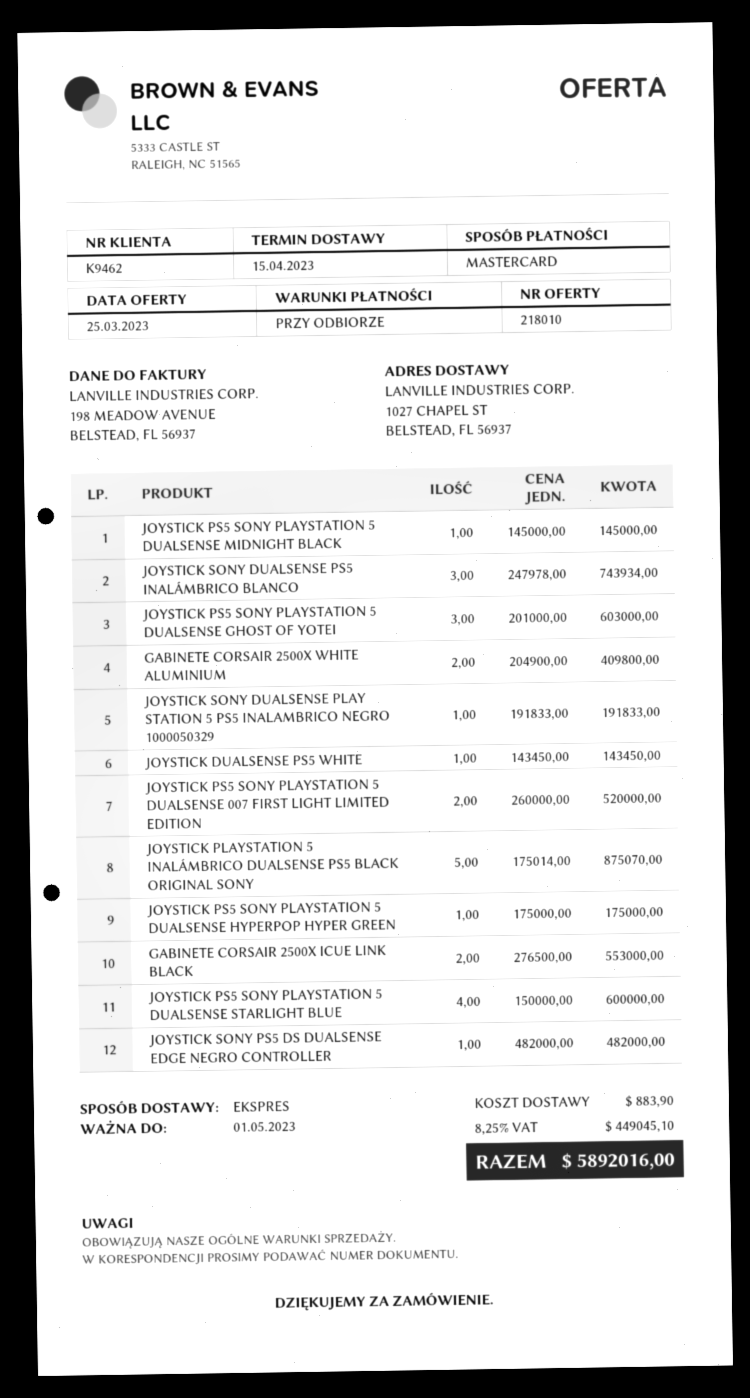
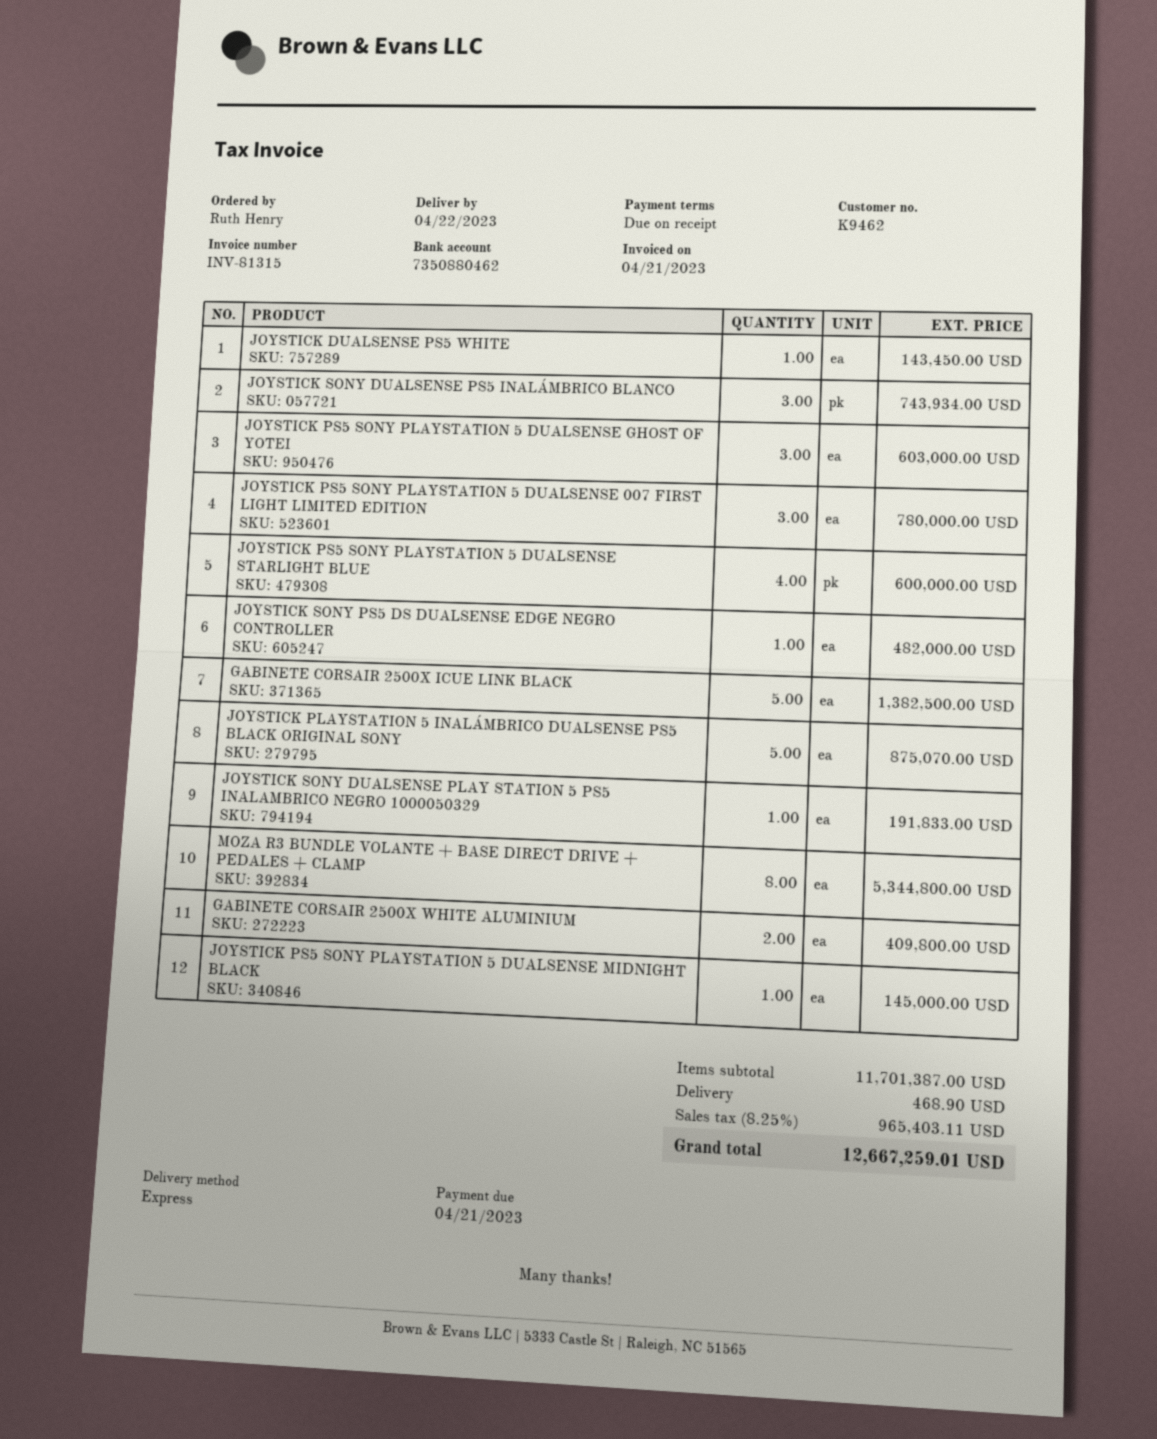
delivery date: 2023-04-15 -> 2023-04-22
JOYSTICK PS5 SONY PLAYSTATION 5 DUALSENSE 007 FIRST LIGHT LIMITED EDITION: 2 for 520000.00 -> 3 for 780000.00
JOYSTICK PS5 SONY PLAYSTATION 5 DUALSENSE HYPERPOP HYPER GREEN: 1 for 175000.00 -> none
GABINETE CORSAIR 2500X ICUE LINK BLACK: 2 for 553000.00 -> 5 for 1382500.00
MOZA R3 BUNDLE VOLANTE + BASE DIRECT DRIVE + PEDALES + CLAMP: none -> 8 for 5344800.00
shipping: 883.90 -> 468.90
tax: 8.25% = 449045.10 -> 8.25% = 965403.11
total: 5892016.00 -> 12667259.01

